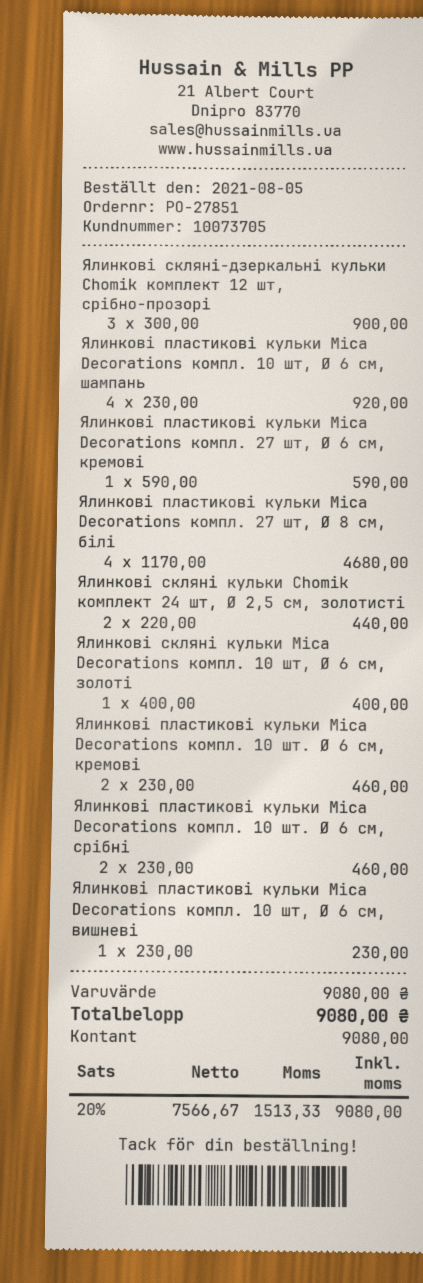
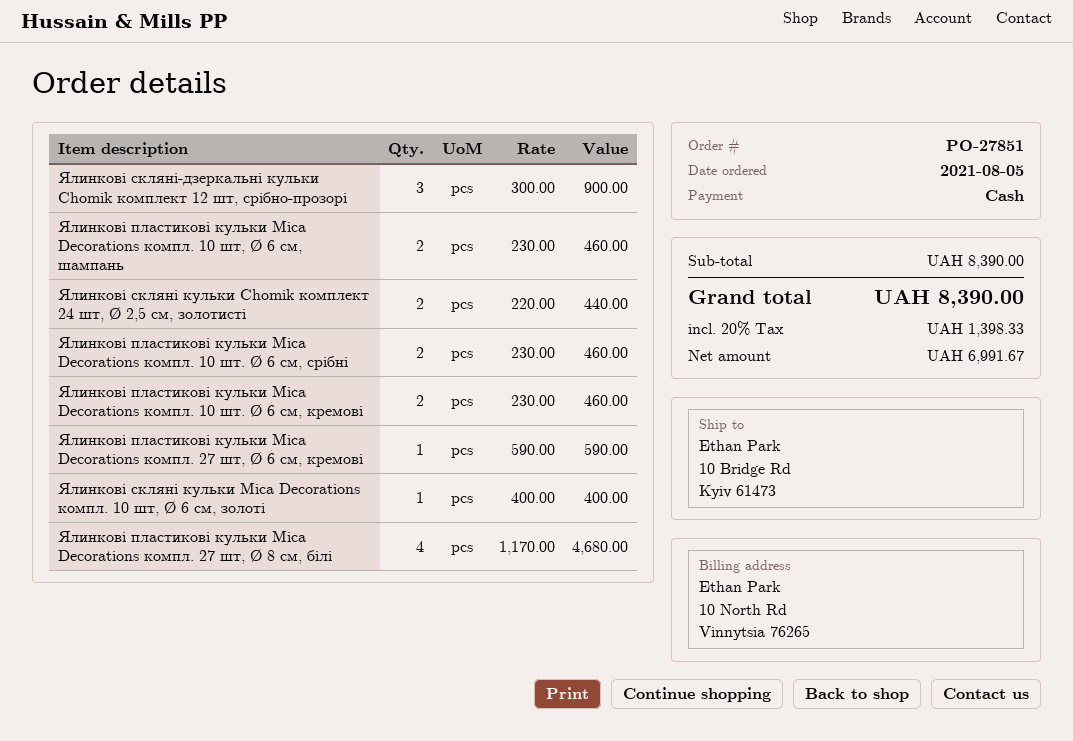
Ялинкові пластикові кульки Mica Decorations компл. 10 шт, Ø 6 см, шампань: 4 x 230.00 = 920.00 -> 2 x 230.00 = 460.00
Ялинкові пластикові кульки Mica Decorations компл. 10 шт, Ø 6 см, вишневі: 1 x 230.00 = 230.00 -> none
subtotal: 9080.00 -> 8390.00
net: 7566.67 -> 6991.67
tax: 20% = 1513.33 -> 20% = 1398.33
total: 9080.00 -> 8390.00

